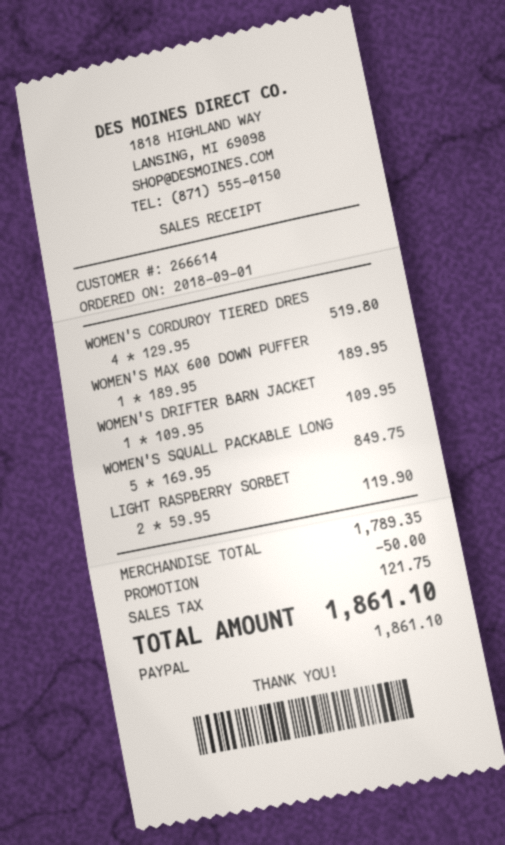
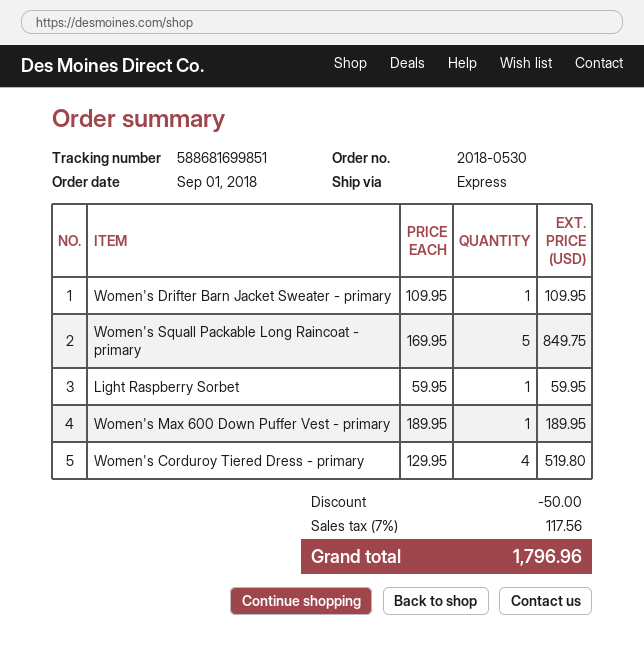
LIGHT RASPBERRY SORBET: 2 x 59.95 = 119.90 -> 1 x 59.95 = 59.95
tax: 121.75 -> 117.56
total: 1861.10 -> 1796.96

